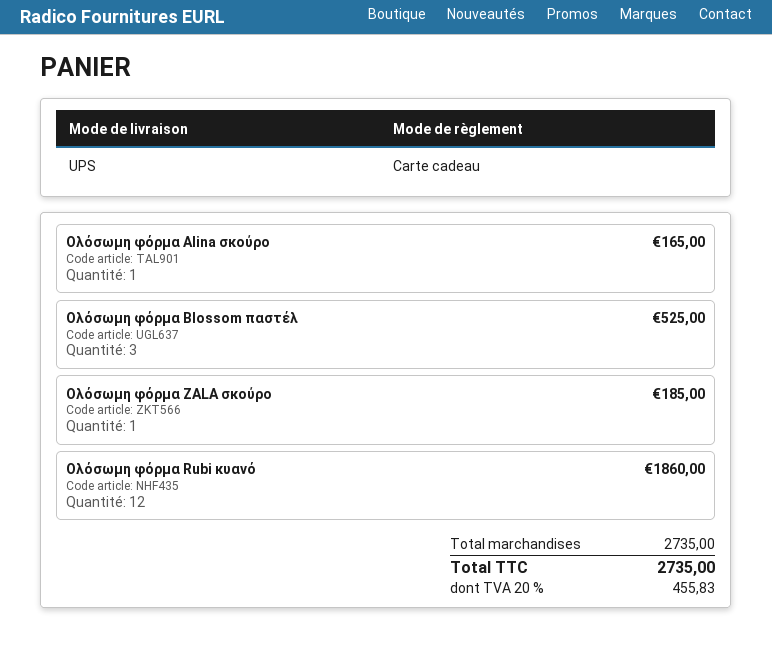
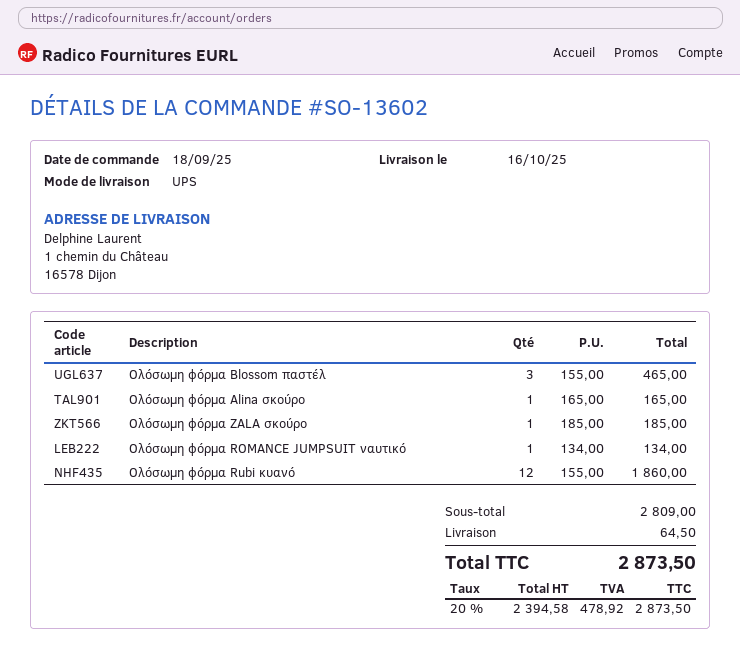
Ολόσωμη φόρμα Blossom παστέλ: 3 for 525.00 -> 3 for 465.00
Ολόσωμη φόρμα ROMANCE JUMPSUIT ναυτικό: none -> 1 for 134.00
subtotal: 2735.00 -> 2809.00
shipping: none -> 64.50
tax: 20% = 455.83 -> 20% = 478.92
total: 2735.00 -> 2873.50

